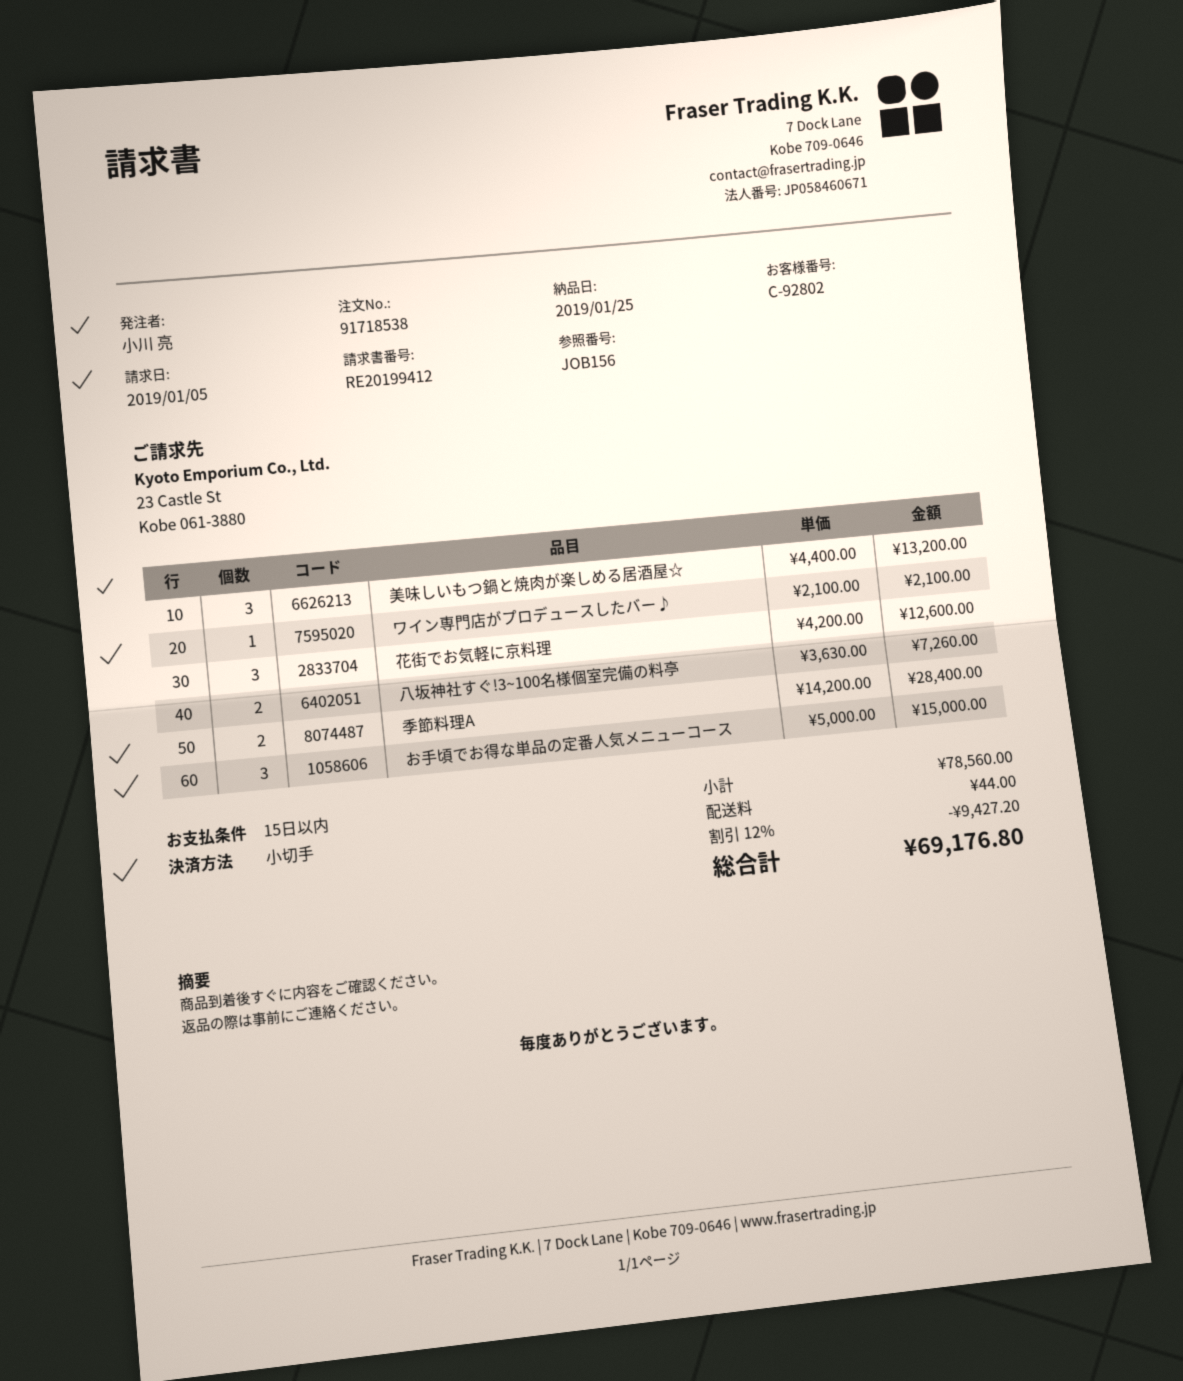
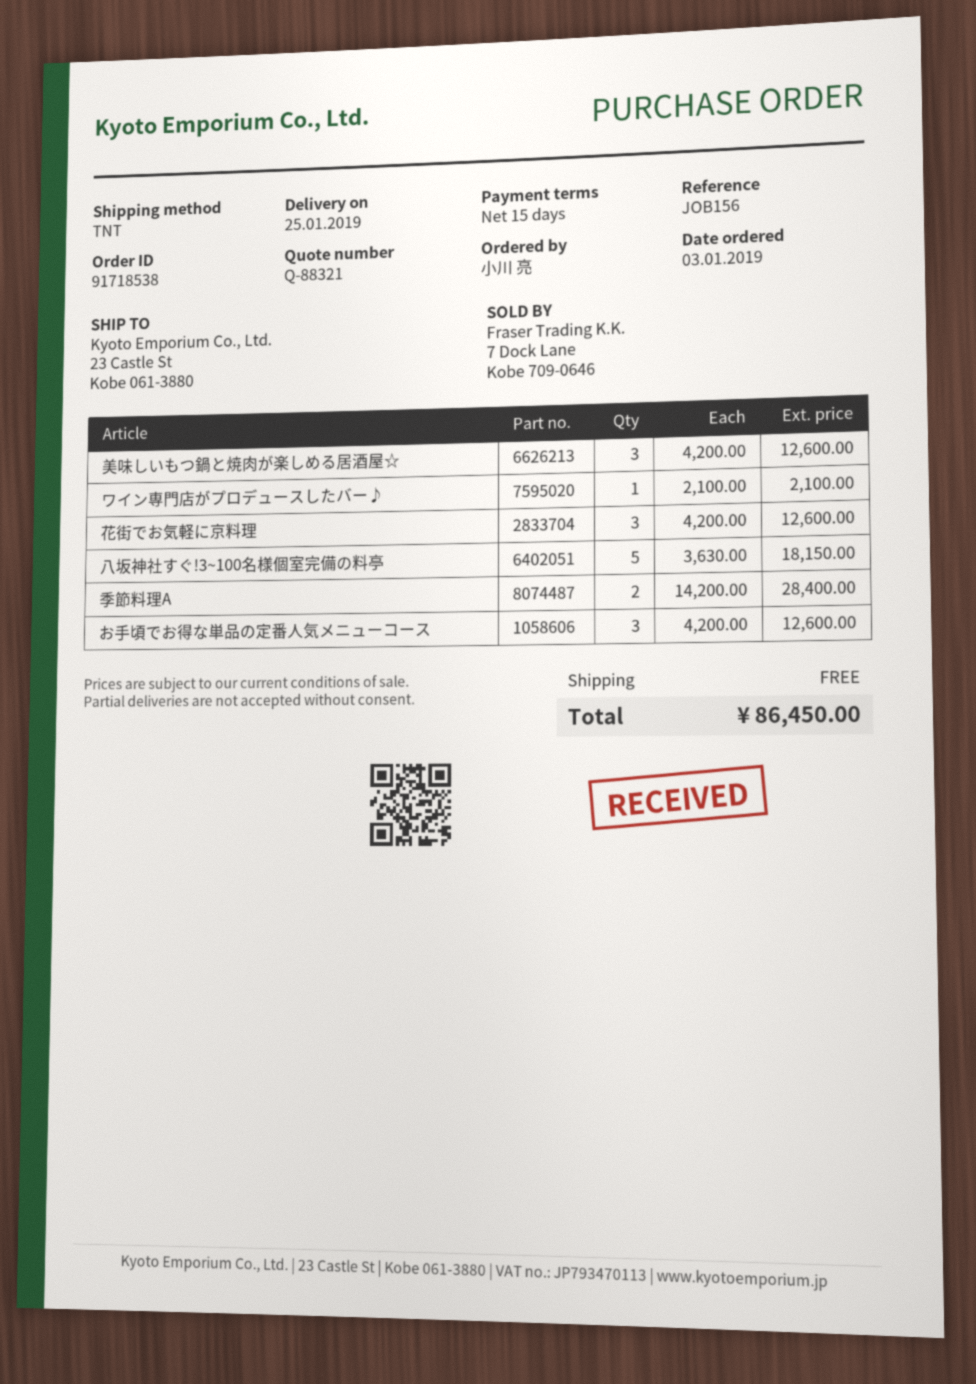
美味しいもつ鍋と焼肉が楽しめる居酒屋☆: 3 x 4400.00 = 13200.00 -> 3 x 4200.00 = 12600.00
八坂神社すぐ!3~100名様個室完備の料亭: 2 x 3630.00 = 7260.00 -> 5 x 3630.00 = 18150.00
お手頃でお得な単品の定番人気メニューコース: 3 x 5000.00 = 15000.00 -> 3 x 4200.00 = 12600.00
discount: 12% = 9427.20 -> none
shipping: 44.00 -> 0.00
total: 69176.80 -> 86450.00

